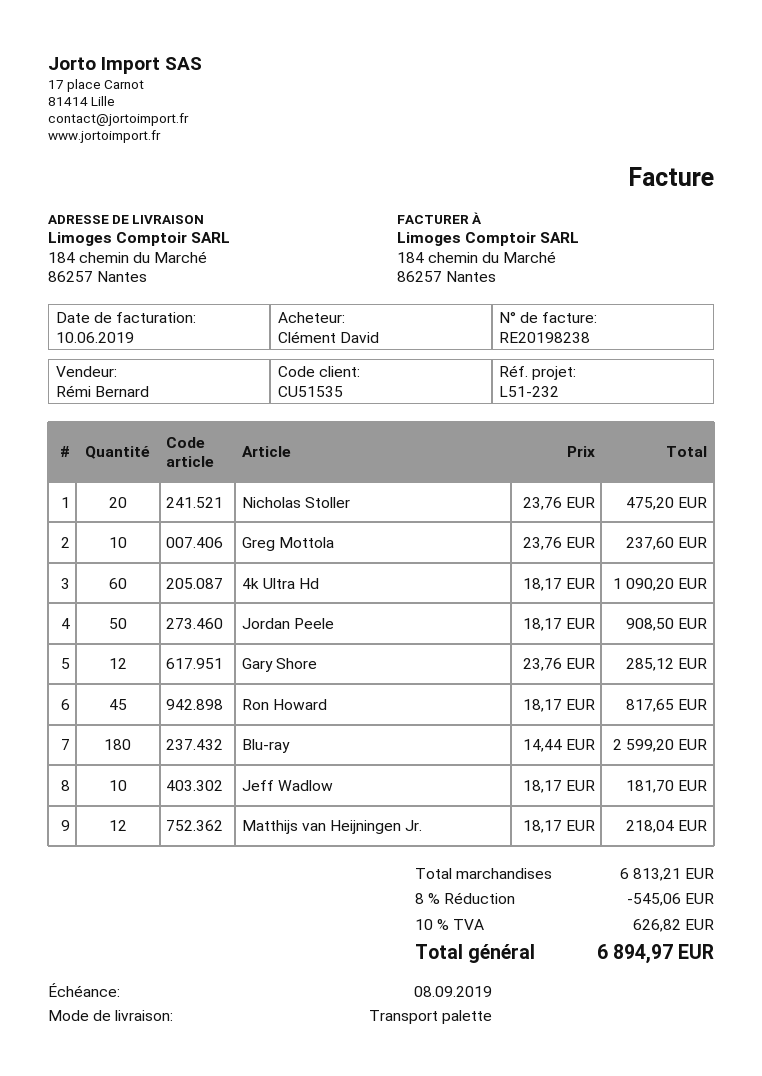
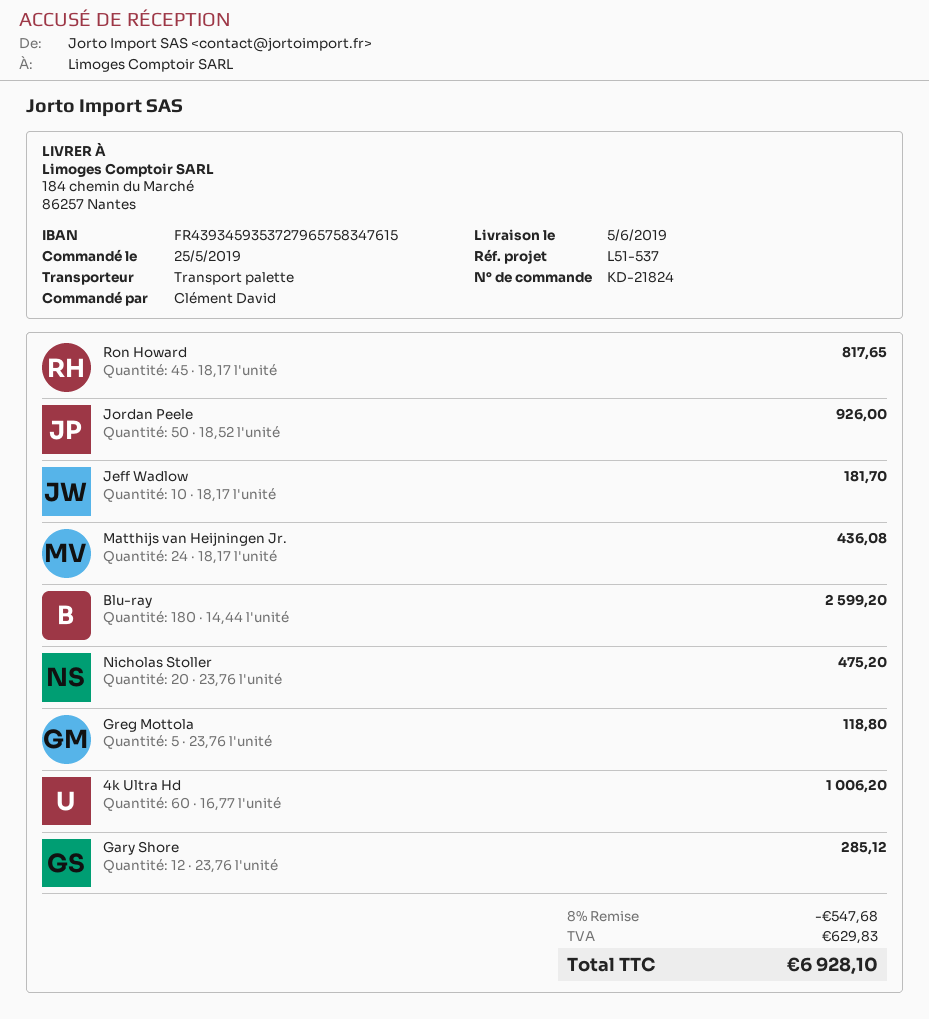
reference: L51-232 -> L51-537
Greg Mottola: 10 x 23.76 = 237.60 -> 5 x 23.76 = 118.80
4k Ultra Hd: 60 x 18.17 = 1090.20 -> 60 x 16.77 = 1006.20
Jordan Peele: 50 x 18.17 = 908.50 -> 50 x 18.52 = 926.00
Matthijs van Heijningen Jr.: 12 x 18.17 = 218.04 -> 24 x 18.17 = 436.08
discount: 8% = 545.06 -> 8% = 547.68
tax: 626.82 -> 629.83
total: 6894.97 -> 6928.10

